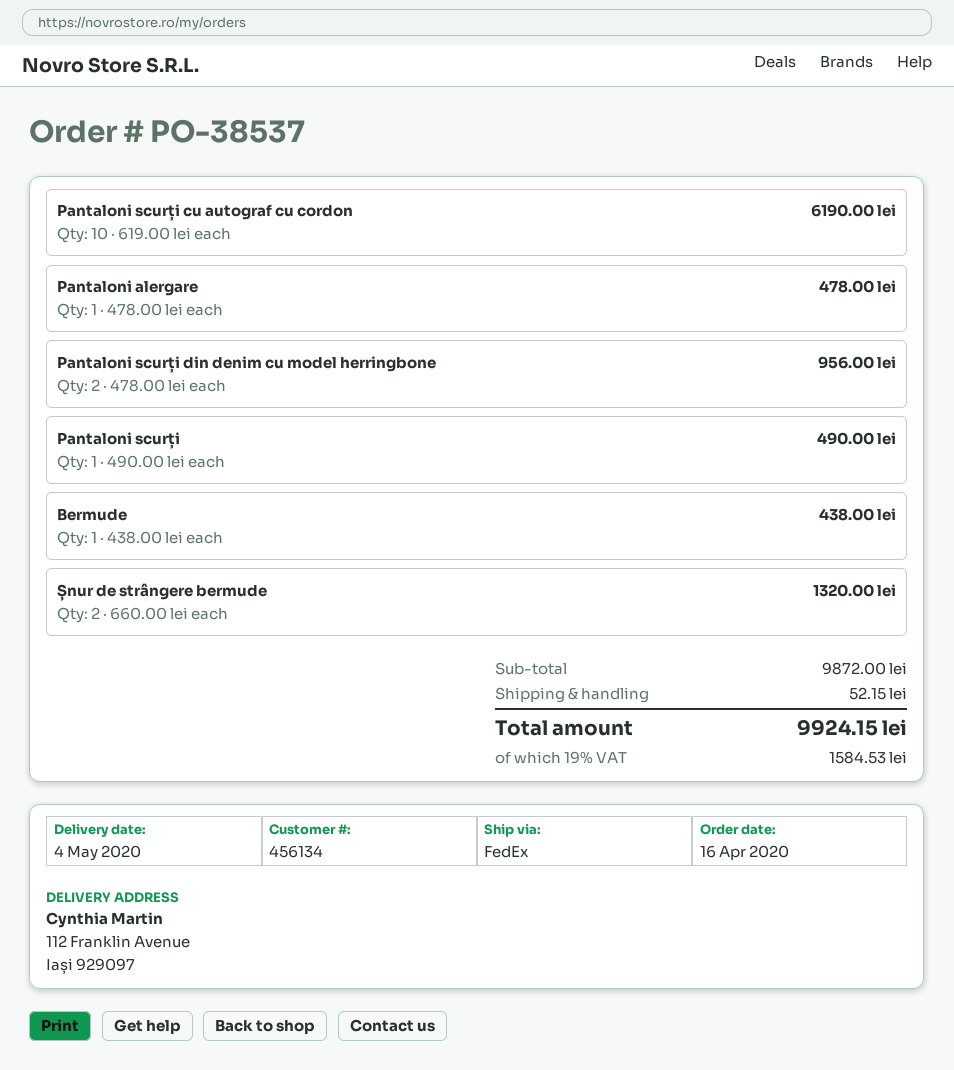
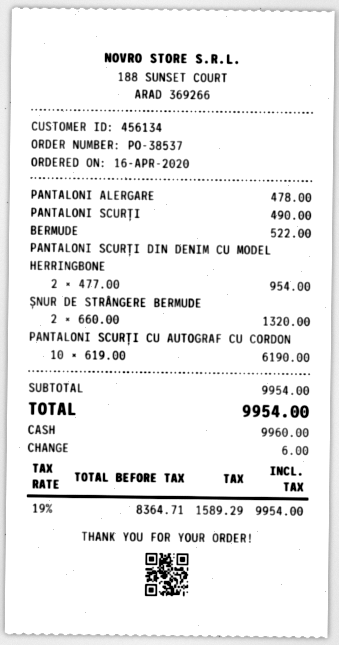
Pantaloni scurți din denim cu model herringbone: 2 x 478.00 = 956.00 -> 2 x 477.00 = 954.00
Bermude: 1 x 438.00 = 438.00 -> 1 x 522.00 = 522.00
subtotal: 9872.00 -> 9954.00
shipping: 52.15 -> none
tax: 19% = 1584.53 -> 19% = 1589.29
total: 9924.15 -> 9954.00

